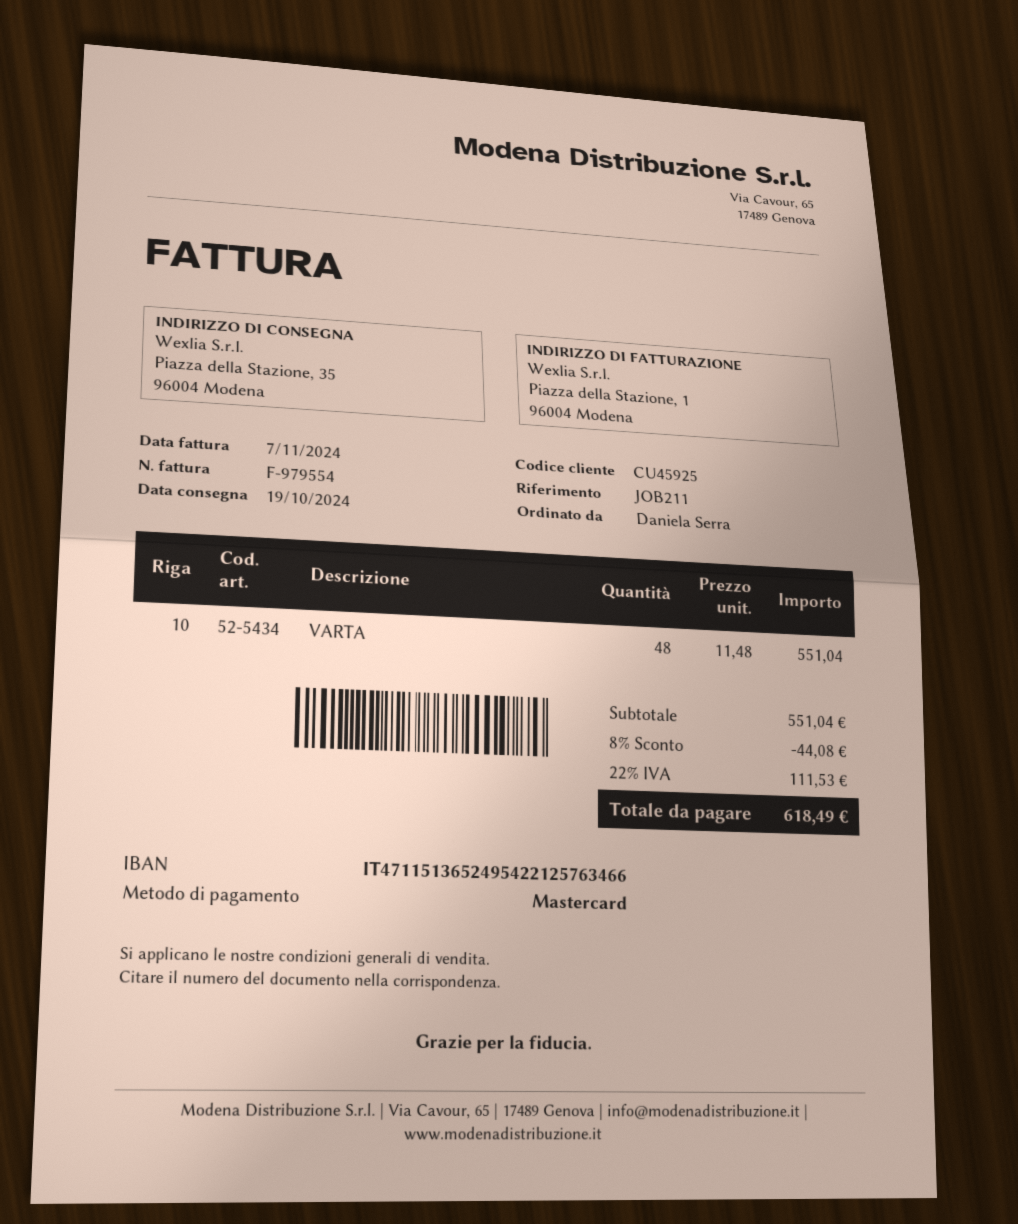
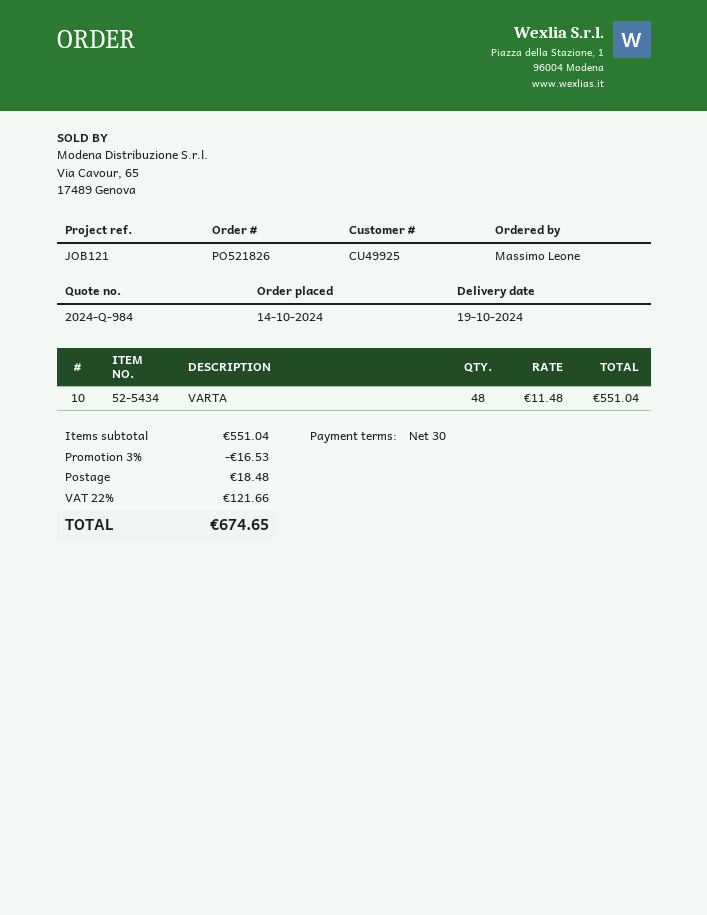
customer number: CU45925 -> CU49925
reference: JOB211 -> JOB121
ordered by: Daniela Serra -> Massimo Leone
discount: 8% = 44.08 -> 3% = 16.53
shipping: none -> 18.48
tax: 22% = 111.53 -> 22% = 121.66
total: 618.49 -> 674.65

